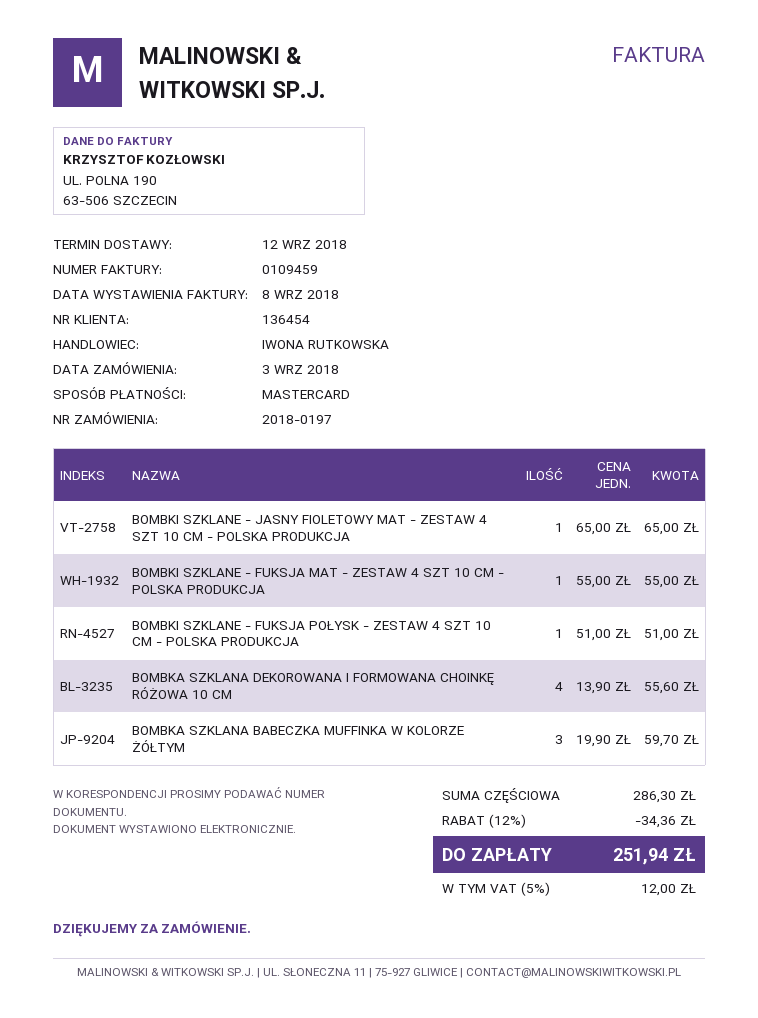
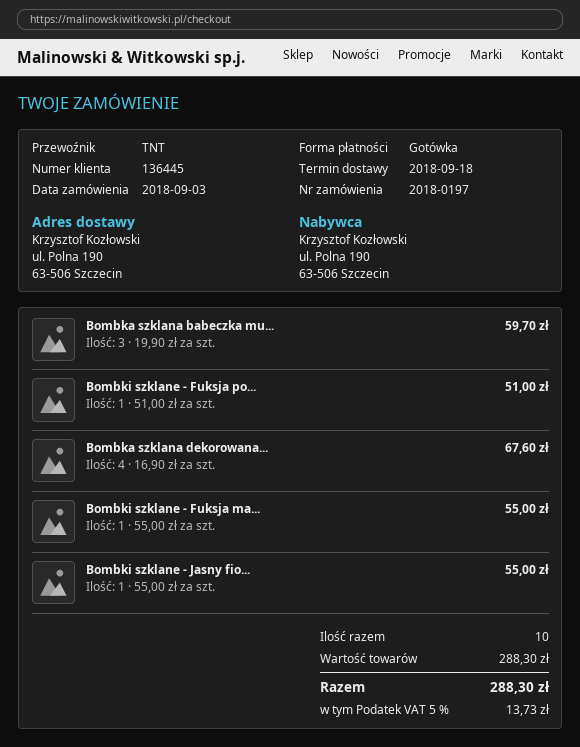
delivery date: 2018-09-12 -> 2018-09-18
customer number: 136454 -> 136445
payment method: Mastercard -> cash
BOMBKI SZKLANE - JASNY FIOLETOWY MAT - ZESTAW 4 SZT 10 CM - POLSKA PRODUKCJA: 1 x 65.00 = 65.00 -> 1 x 55.00 = 55.00
BOMBKA SZKLANA DEKOROWANA I FORMOWANA CHOINKĘ RÓŻOWA 10 CM: 4 x 13.90 = 55.60 -> 4 x 16.90 = 67.60
subtotal: 286.30 -> 288.30
discount: 12% = 34.36 -> none
tax: 5% = 12.00 -> 5% = 13.73
total: 251.94 -> 288.30

